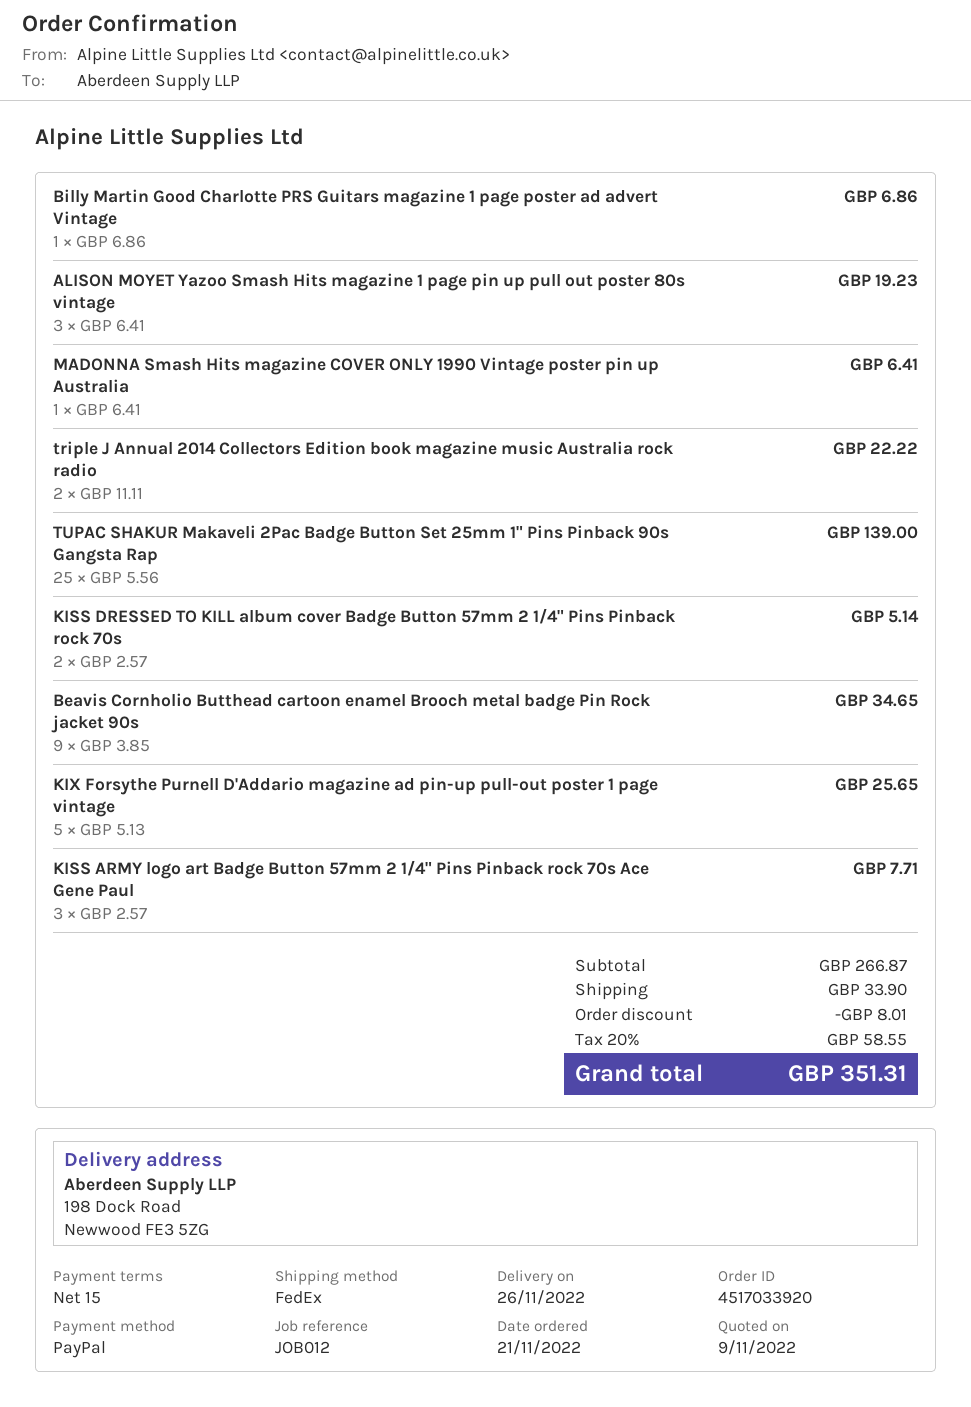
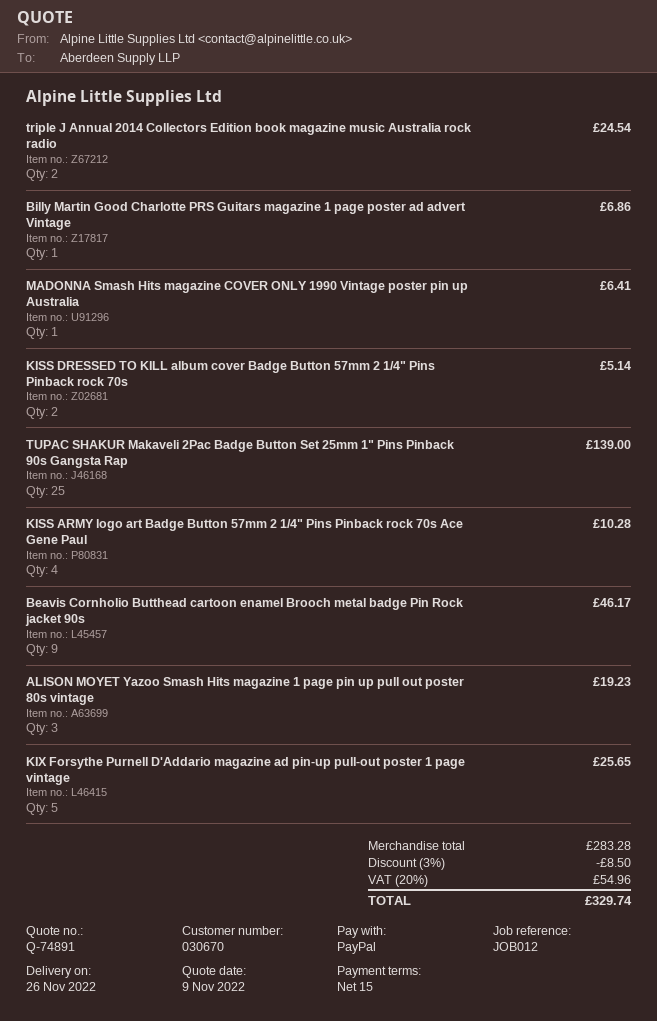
triple J Annual 2014 Collectors Edition book magazine music Australia rock radio: 2 for 22.22 -> 2 for 24.54
Beavis Cornholio Butthead cartoon enamel Brooch metal badge Pin Rock jacket 90s: 9 for 34.65 -> 9 for 46.17
KISS ARMY logo art Badge Button 57mm 2 1/4" Pins Pinback rock 70s Ace Gene Paul: 3 for 7.71 -> 4 for 10.28
subtotal: 266.87 -> 283.28
discount: 8.01 -> 8.50
shipping: 33.90 -> none
tax: 20% = 58.55 -> 20% = 54.96
total: 351.31 -> 329.74

